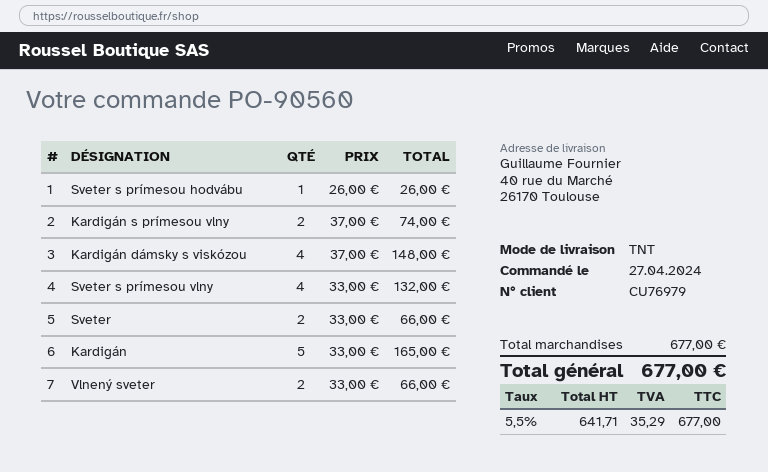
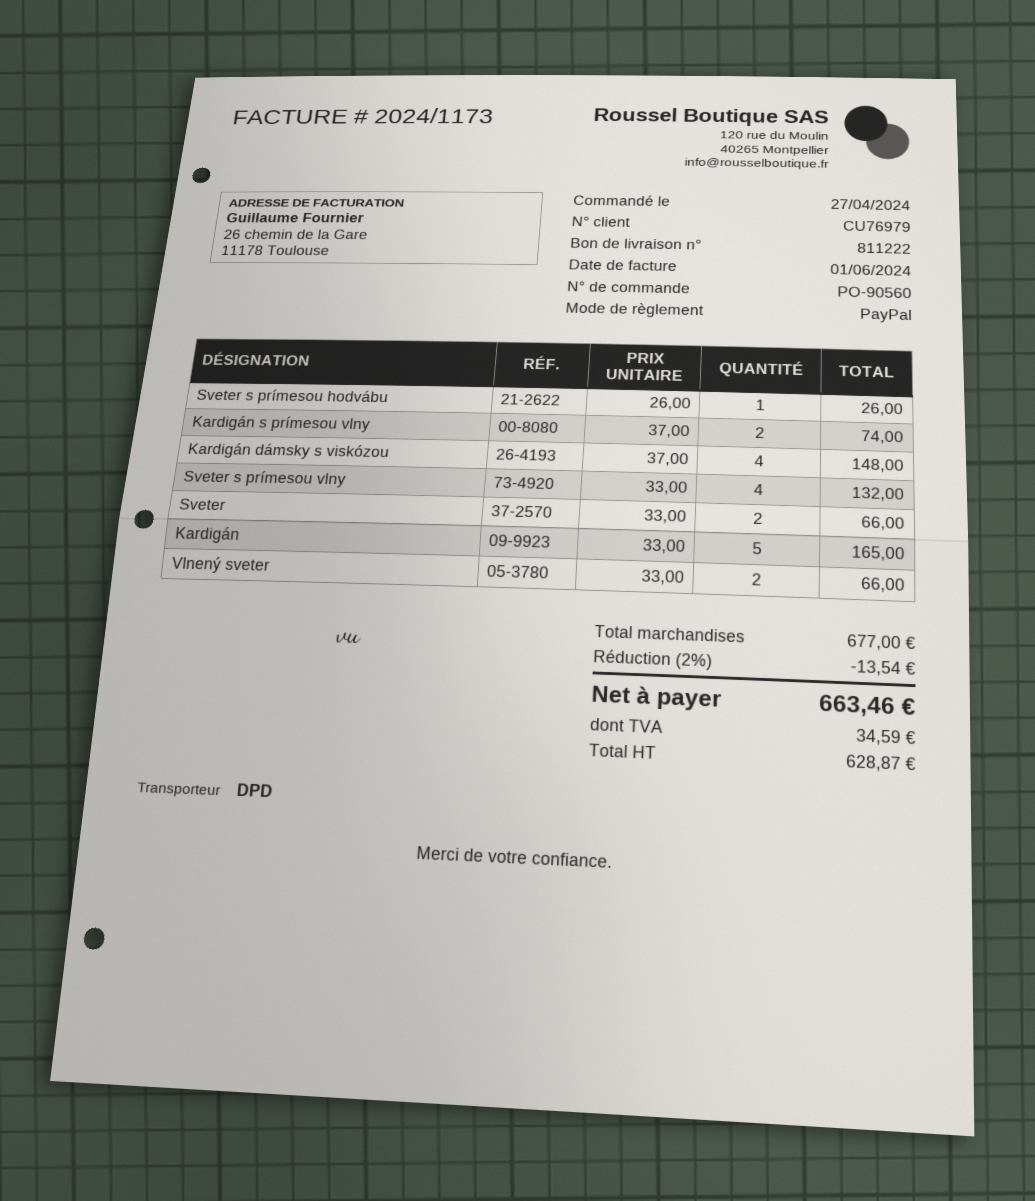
shipping method: TNT -> DPD
discount: none -> 2% = 13.54
net: 641.71 -> 628.87
tax: 35.29 -> 34.59
total: 677.00 -> 663.46

